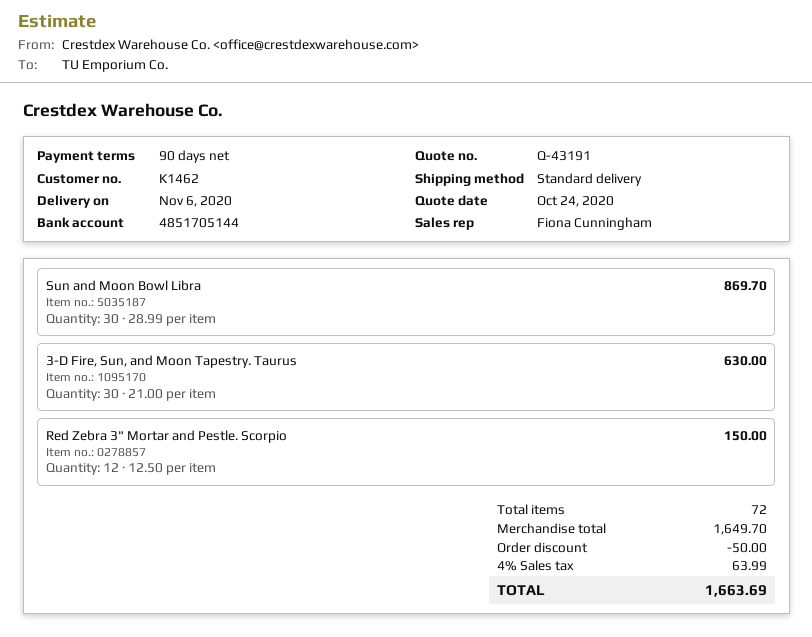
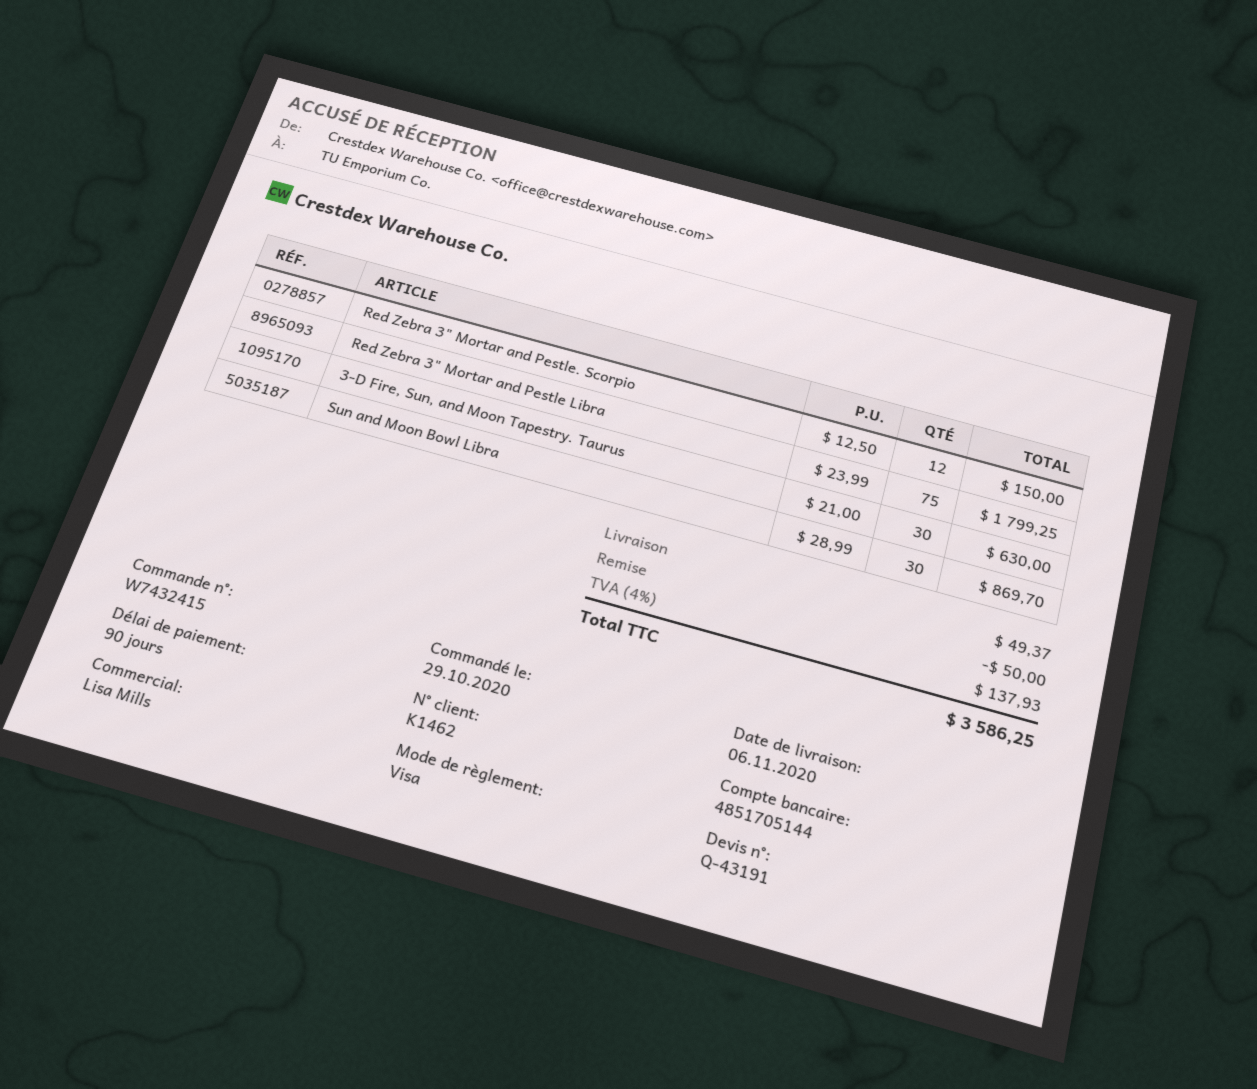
sales rep: Fiona Cunningham -> Lisa Mills
Red Zebra 3" Mortar and Pestle Libra: none -> 75 x 23.99 = 1799.25
shipping: none -> 49.37
tax: 4% = 63.99 -> 4% = 137.93
total: 1663.69 -> 3586.25

